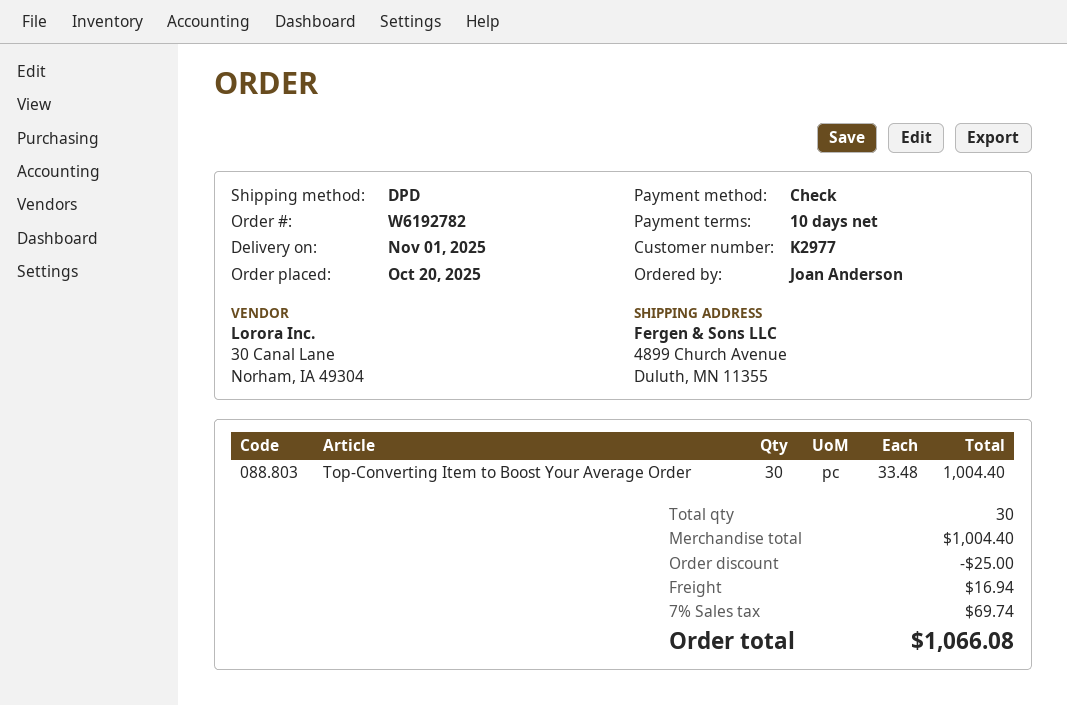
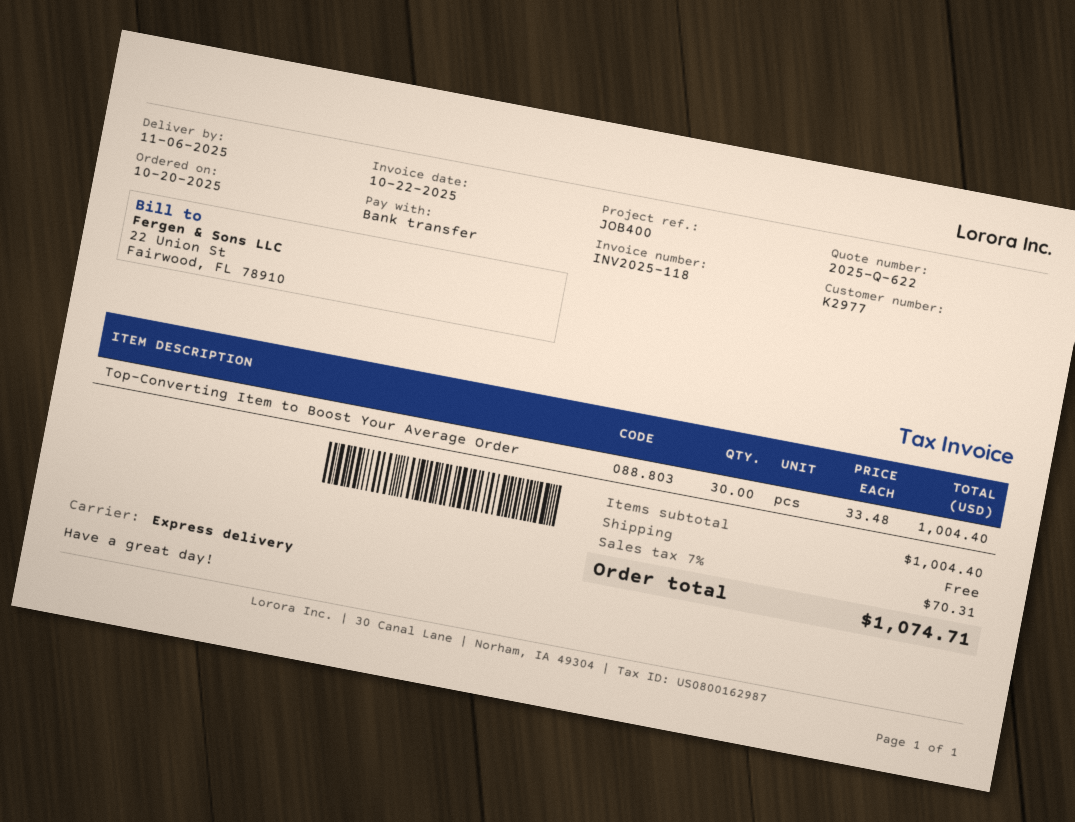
delivery date: 2025-11-01 -> 2025-11-06
payment method: cheque -> bank transfer
shipping method: DPD -> express
discount: 25.00 -> none
shipping: 16.94 -> 0.00
tax: 7% = 69.74 -> 7% = 70.31
total: 1066.08 -> 1074.71

